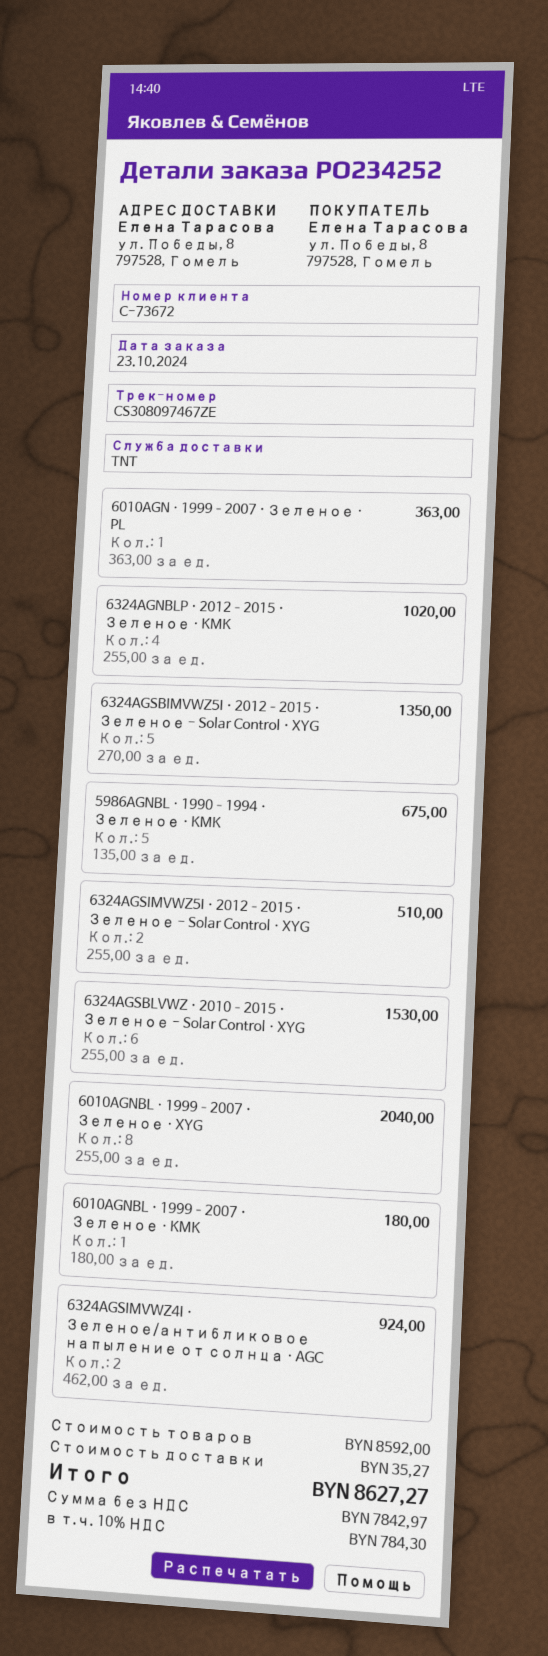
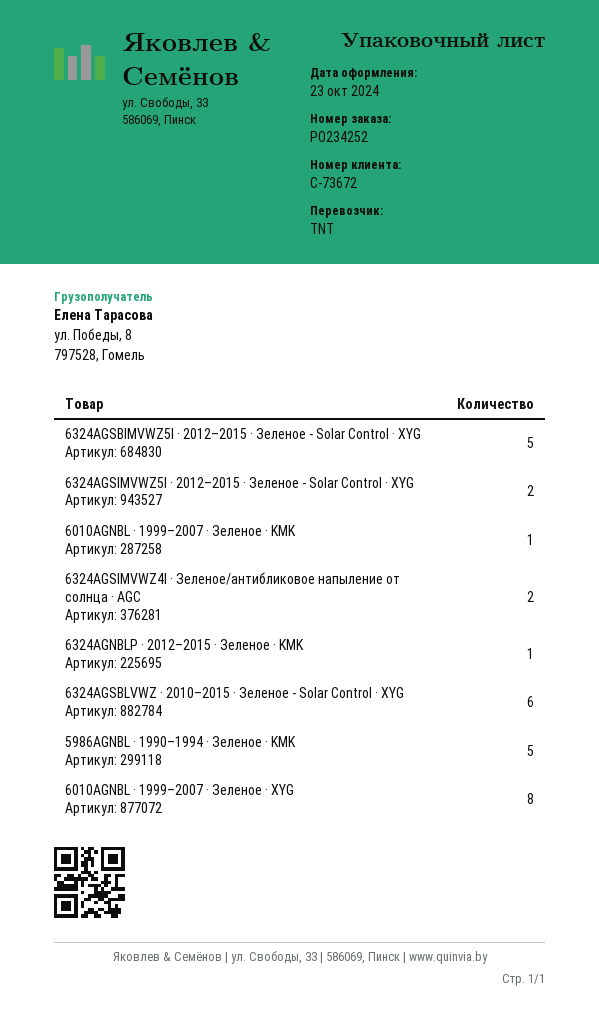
6010AGN · 1999–2007 · Зеленое · PL: 1 -> none
6324AGNBLP · 2012–2015 · Зеленое · KMK: 4 -> 1

